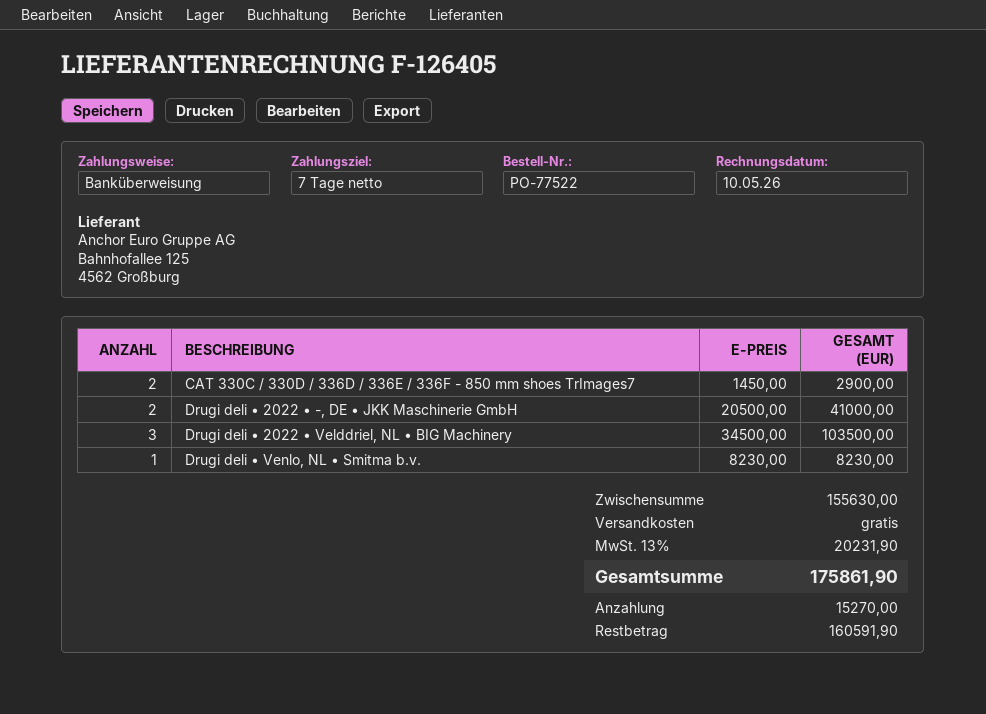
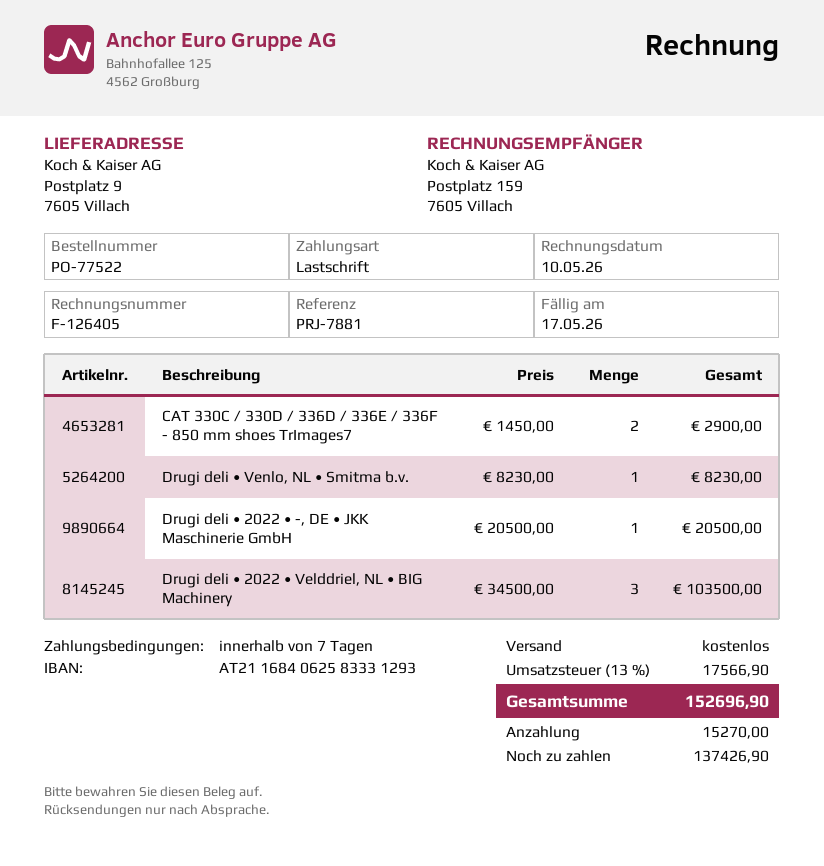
payment method: bank transfer -> direct debit
Drugi deli • 2022 • -, DE • JKK Maschinerie GmbH: 2 x 20500.00 = 41000.00 -> 1 x 20500.00 = 20500.00
tax: 13% = 20231.90 -> 13% = 17566.90
total: 175861.90 -> 152696.90
balance: 160591.90 -> 137426.90

